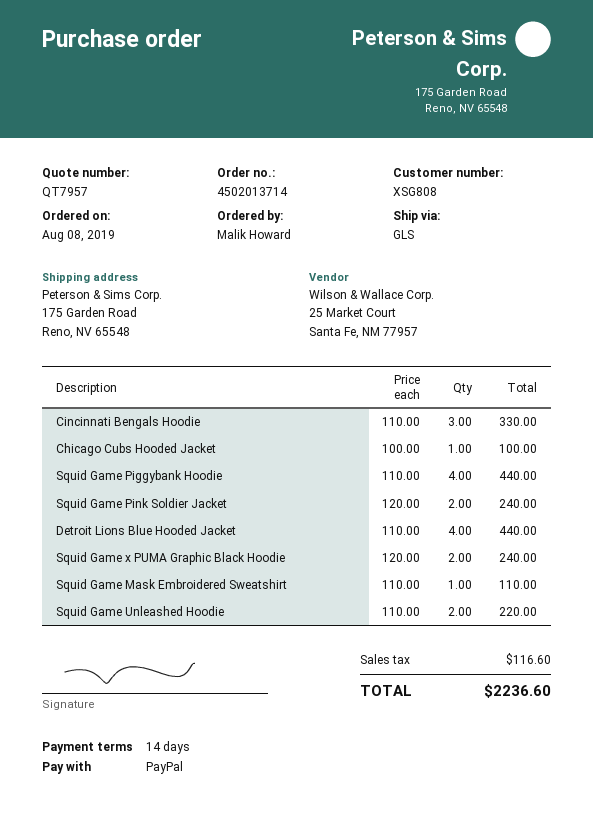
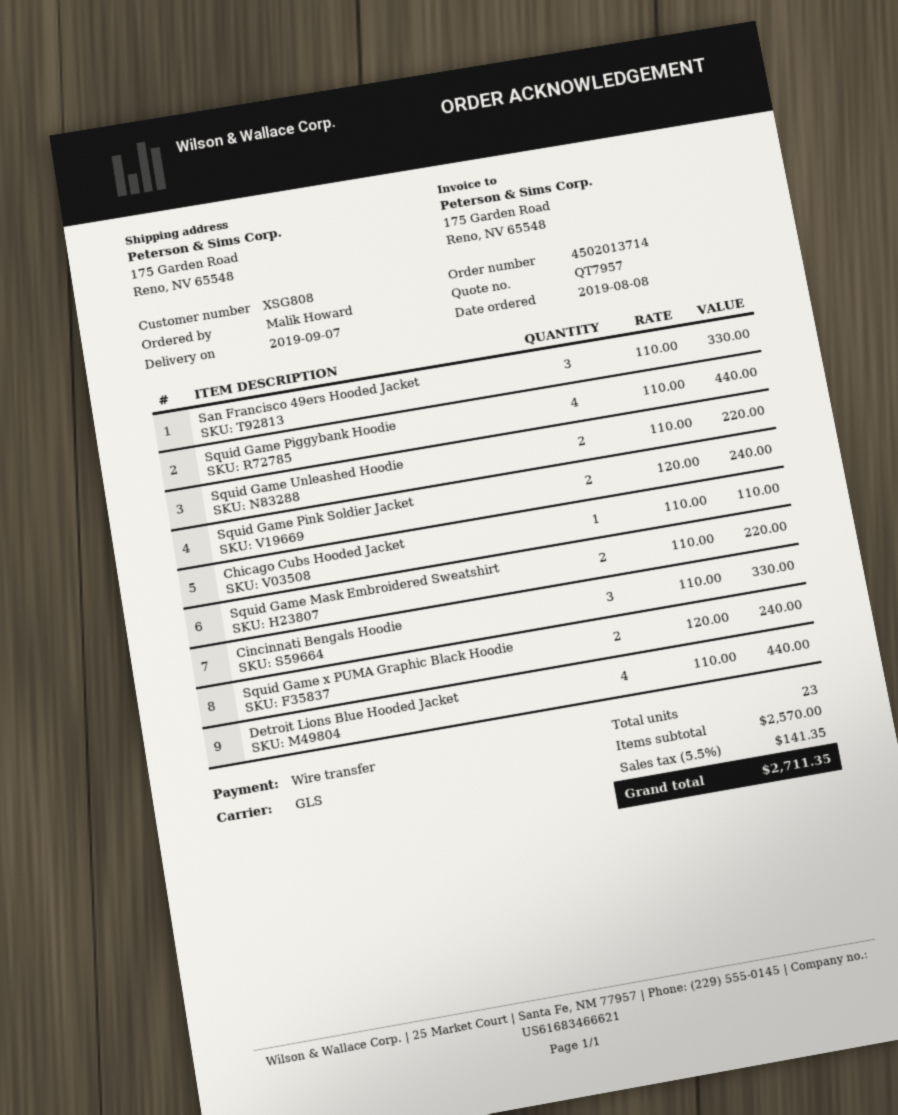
payment method: PayPal -> bank transfer
Chicago Cubs Hooded Jacket: 1 x 100.00 = 100.00 -> 1 x 110.00 = 110.00
Squid Game Mask Embroidered Sweatshirt: 1 x 110.00 = 110.00 -> 2 x 110.00 = 220.00
San Francisco 49ers Hooded Jacket: none -> 3 x 110.00 = 330.00
tax: 116.60 -> 141.35
total: 2236.60 -> 2711.35

